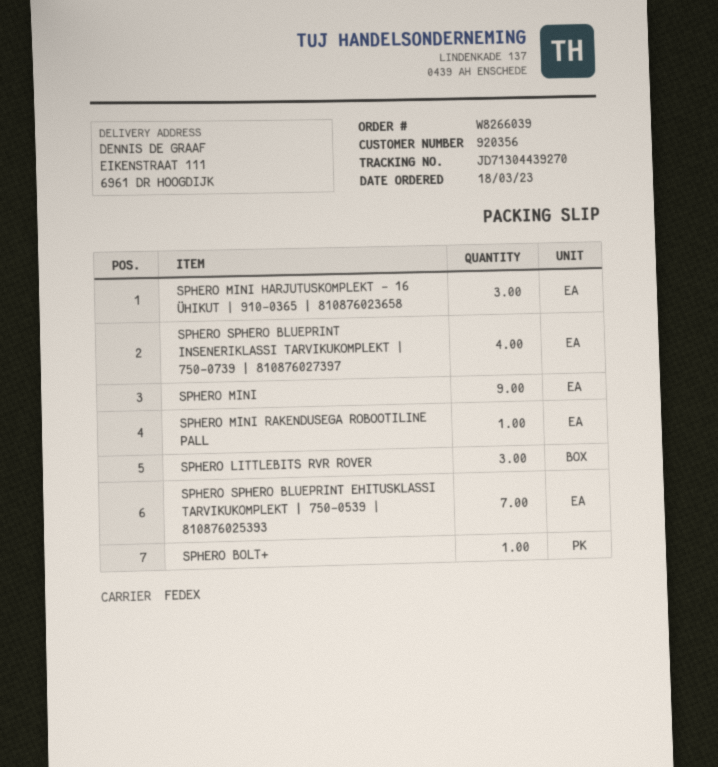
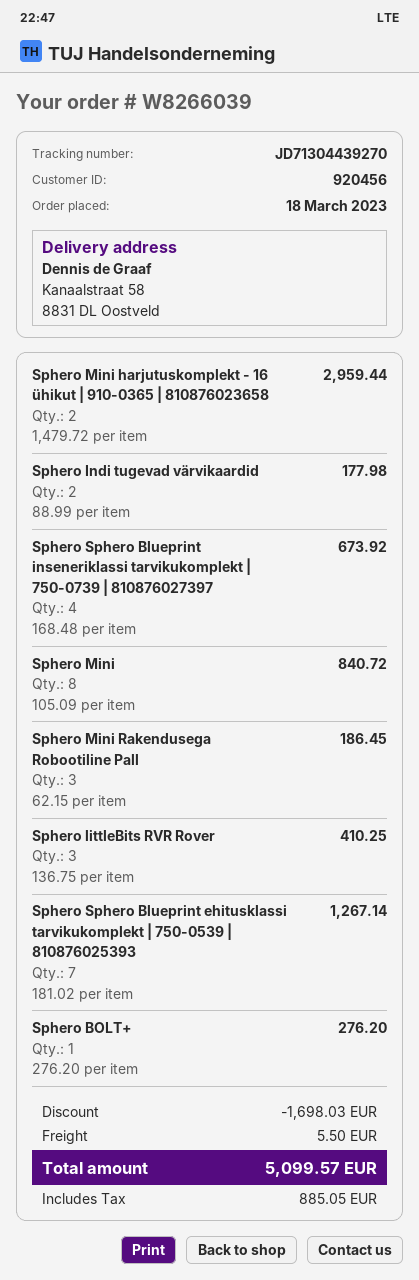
customer number: 920356 -> 920456
ship to: EIKENSTRAAT 111, 6961 DR HOOGDIJK -> Kanaalstraat 58, 8831 DL Oostveld
SPHERO MINI HARJUTUSKOMPLEKT - 16 ÜHIKUT | 910-0365 | 810876023658: 3 -> 2
SPHERO MINI: 9 -> 8
SPHERO MINI RAKENDUSEGA ROBOOTILINE PALL: 1 -> 3
Sphero Indi tugevad värvikaardid: none -> 2

